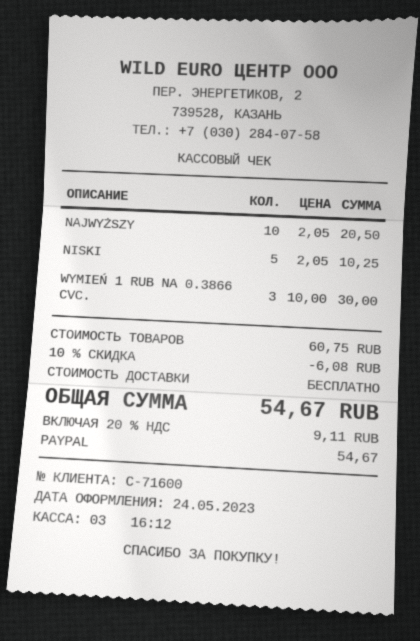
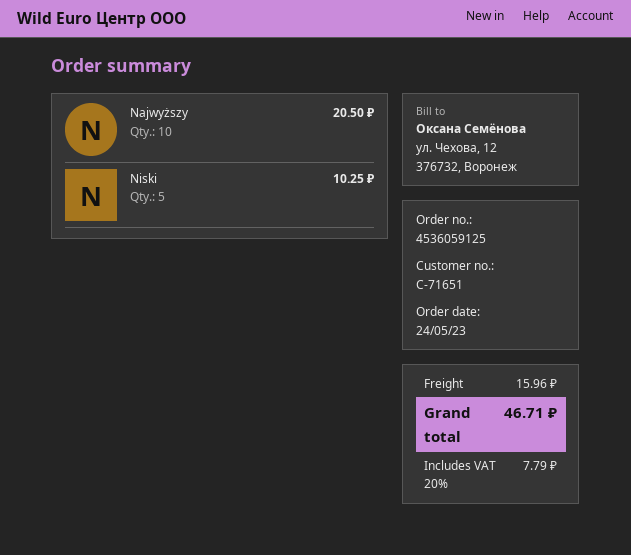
customer number: C-71600 -> C-71651
WYMIEŃ 1 RUB NA 0.3866 CVC.: 3 for 30.00 -> none
discount: 10% = 6.08 -> none
shipping: 0.00 -> 15.96
tax: 20% = 9.11 -> 20% = 7.79
total: 54.67 -> 46.71

